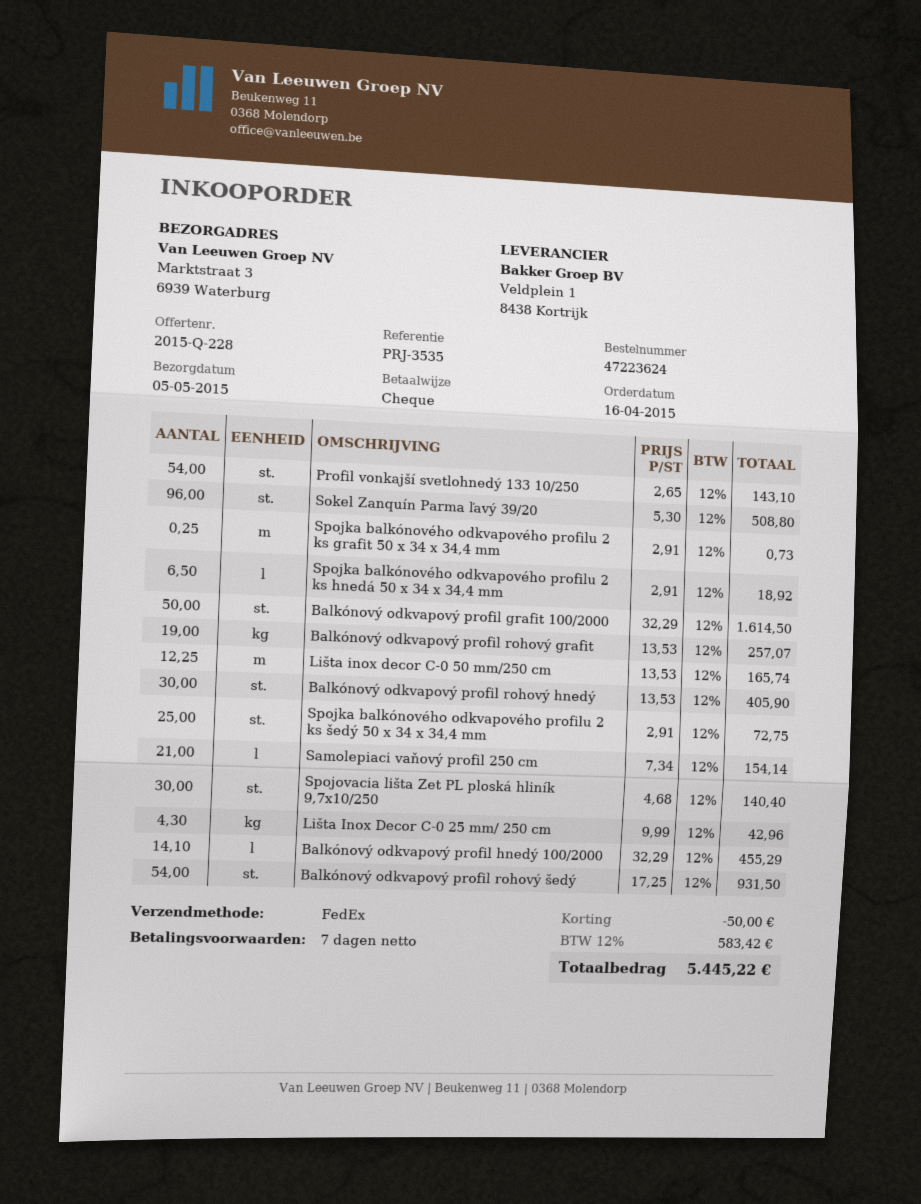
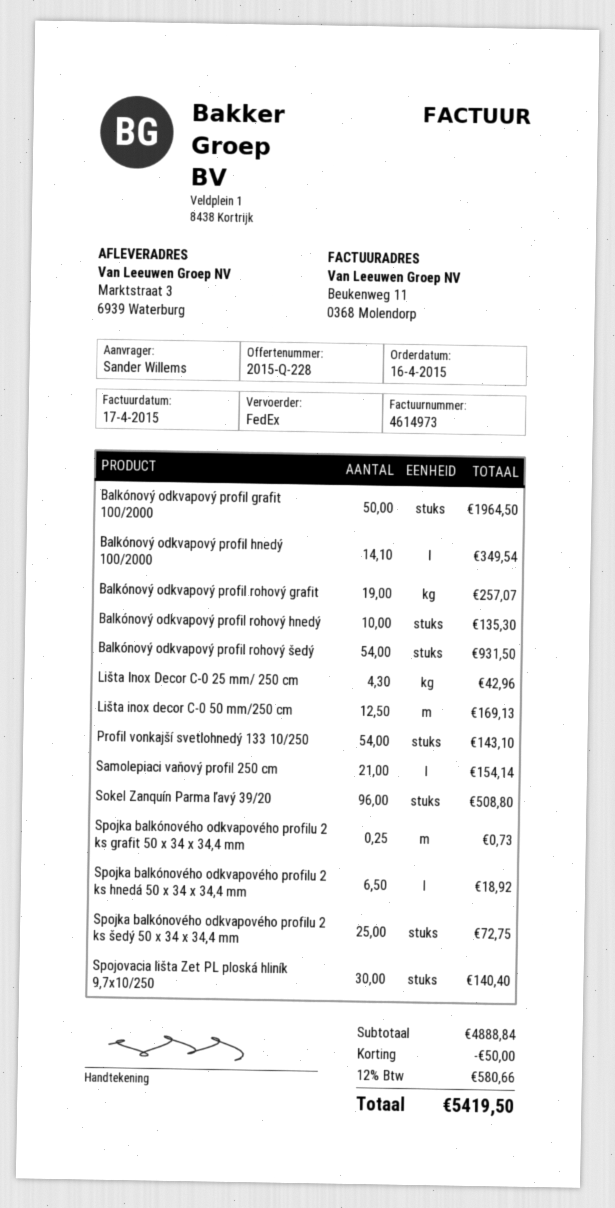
Balkónový odkvapový profil grafit 100/2000: 50 for 1614.50 -> 50 for 1964.50
Lišta inox decor C-0 50 mm/250 cm: 12.25 for 165.74 -> 12.5 for 169.13
Balkónový odkvapový profil rohový hnedý: 30 for 405.90 -> 10 for 135.30
Balkónový odkvapový profil hnedý 100/2000: 14.1 for 455.29 -> 14.1 for 349.54
tax: 12% = 583.42 -> 12% = 580.66
total: 5445.22 -> 5419.50

